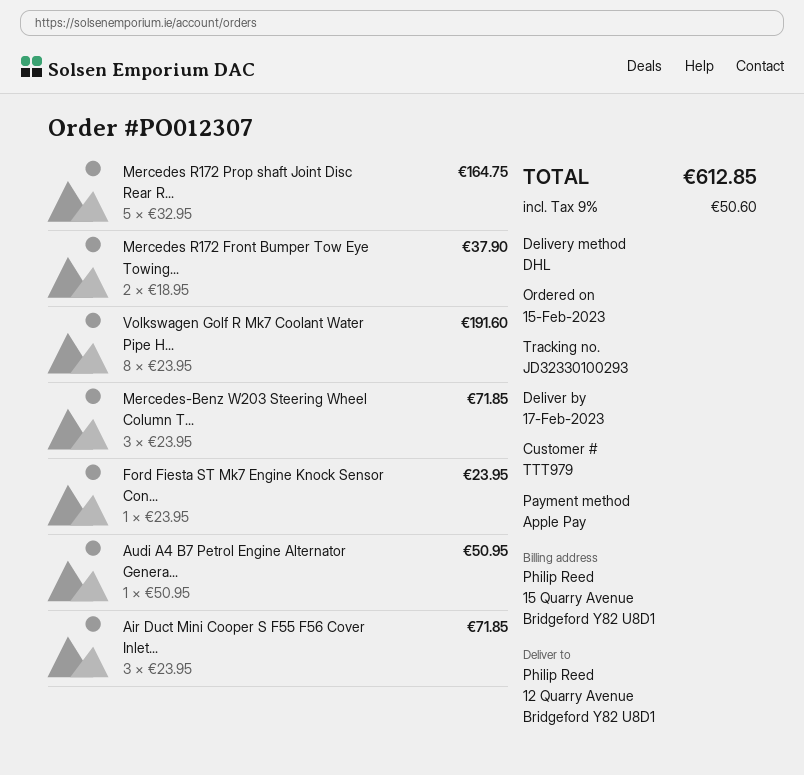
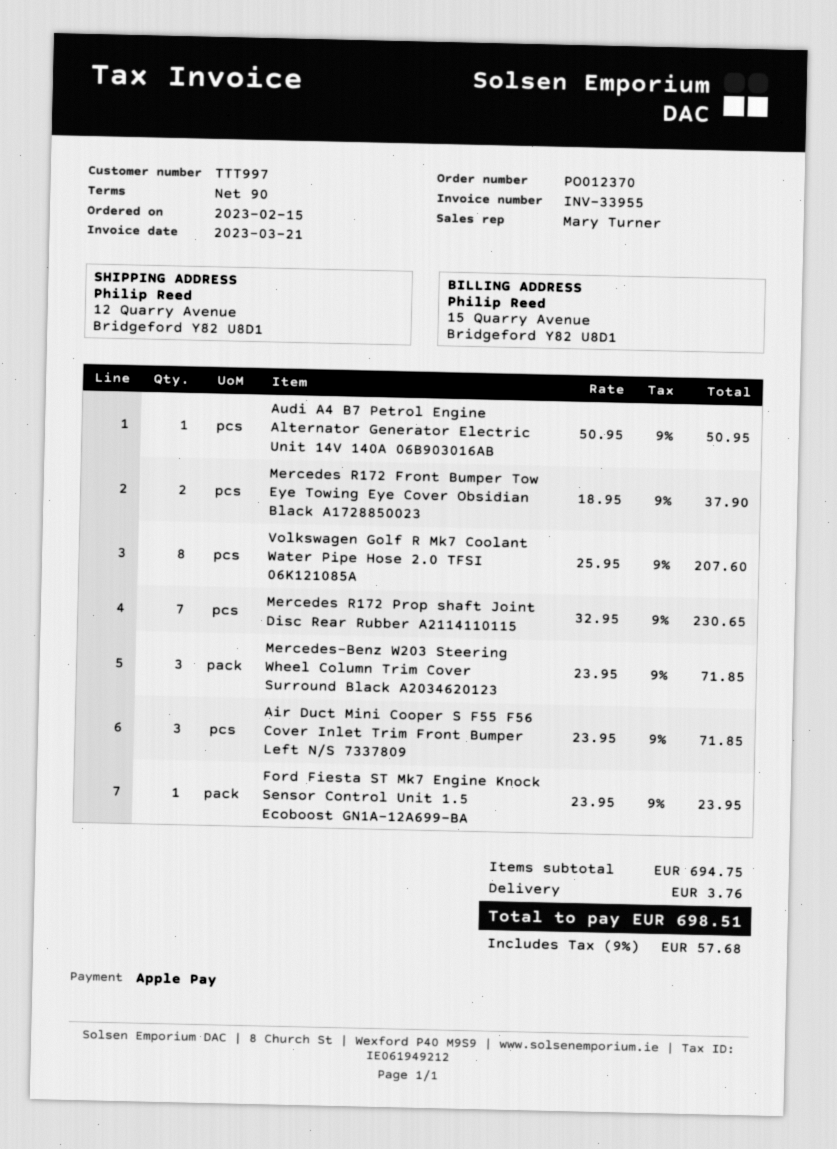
order number: PO012307 -> PO012370
customer number: TTT979 -> TTT997
Mercedes R172 Prop shaft Joint Disc Rear R...: 5 x 32.95 = 164.75 -> 7 x 32.95 = 230.65
Volkswagen Golf R Mk7 Coolant Water Pipe H...: 8 x 23.95 = 191.60 -> 8 x 25.95 = 207.60
shipping: none -> 3.76
tax: 9% = 50.60 -> 9% = 57.68
total: 612.85 -> 698.51

